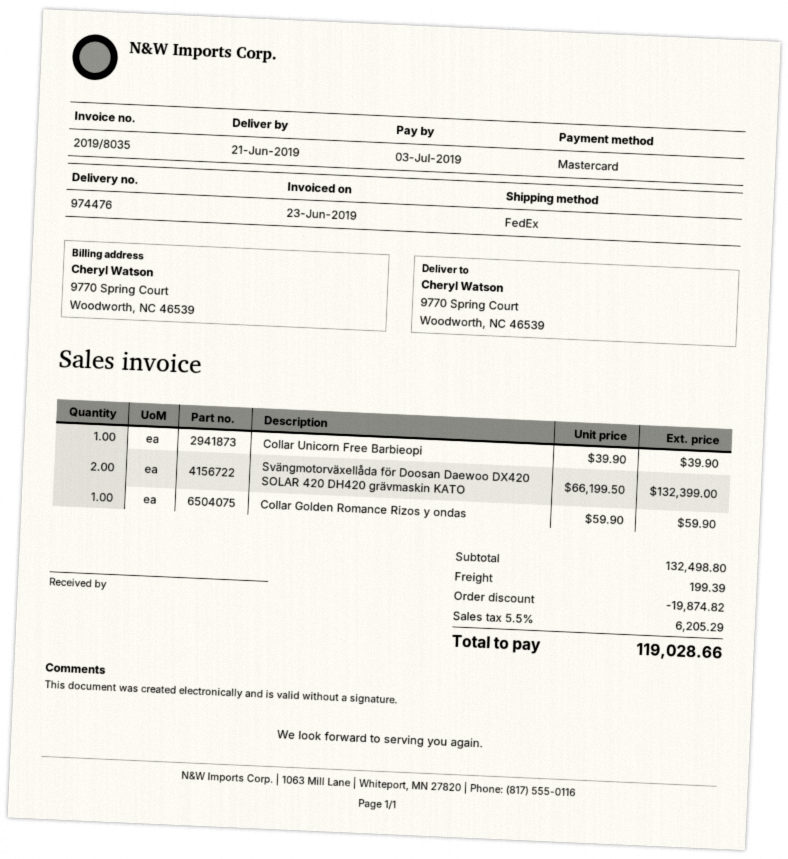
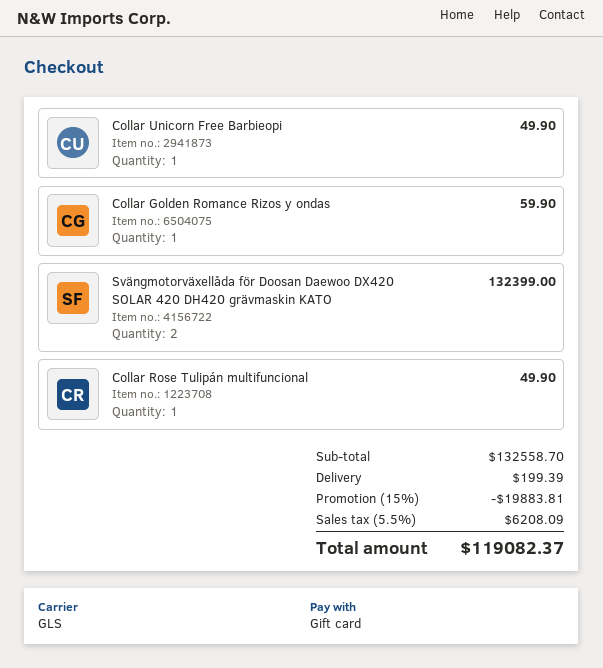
payment method: Mastercard -> gift card
shipping method: FedEx -> GLS
Collar Unicorn Free Barbieopi: 1 for 39.90 -> 1 for 49.90
Collar Rose Tulipán multifuncional: none -> 1 for 49.90
subtotal: 132498.80 -> 132558.70
discount: 19874.82 -> 19883.81
tax: 5.5% = 6205.29 -> 5.5% = 6208.09
total: 119028.66 -> 119082.37

